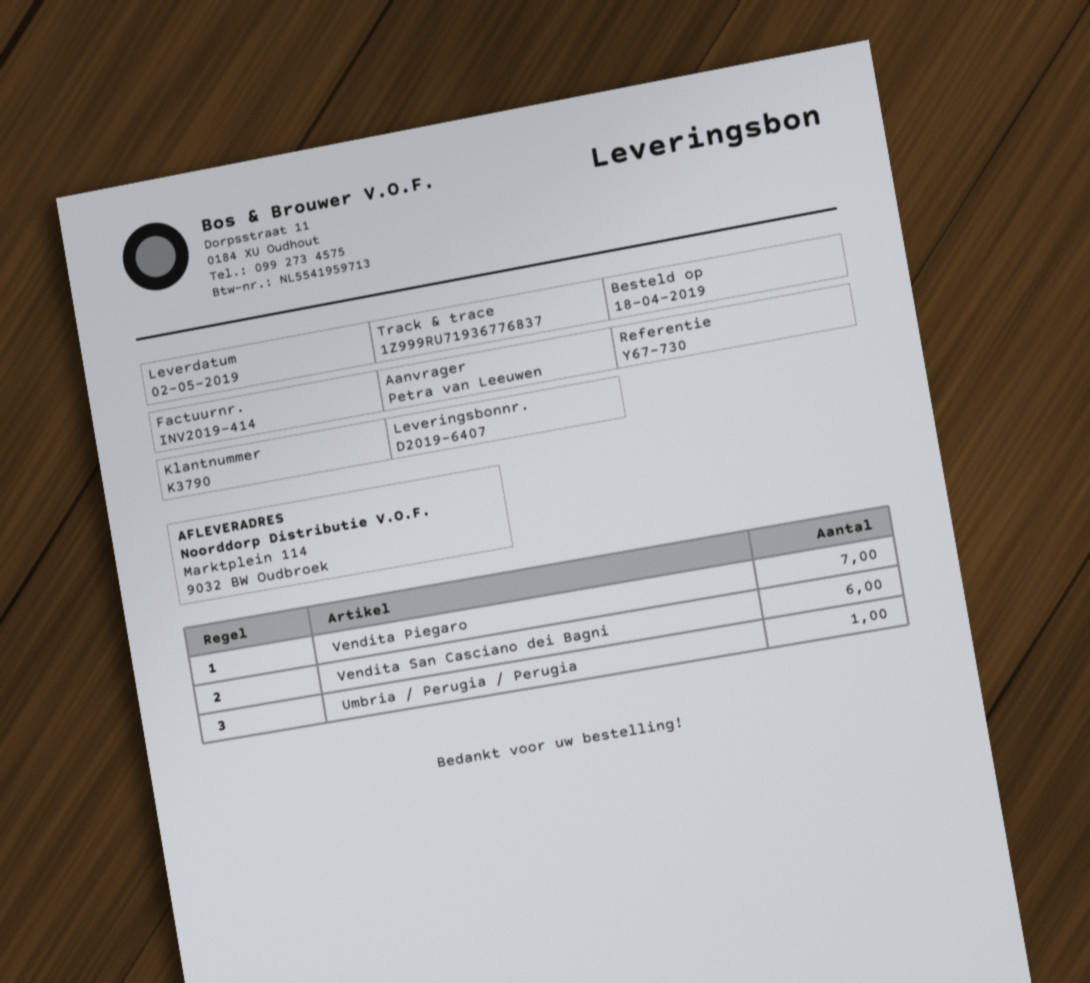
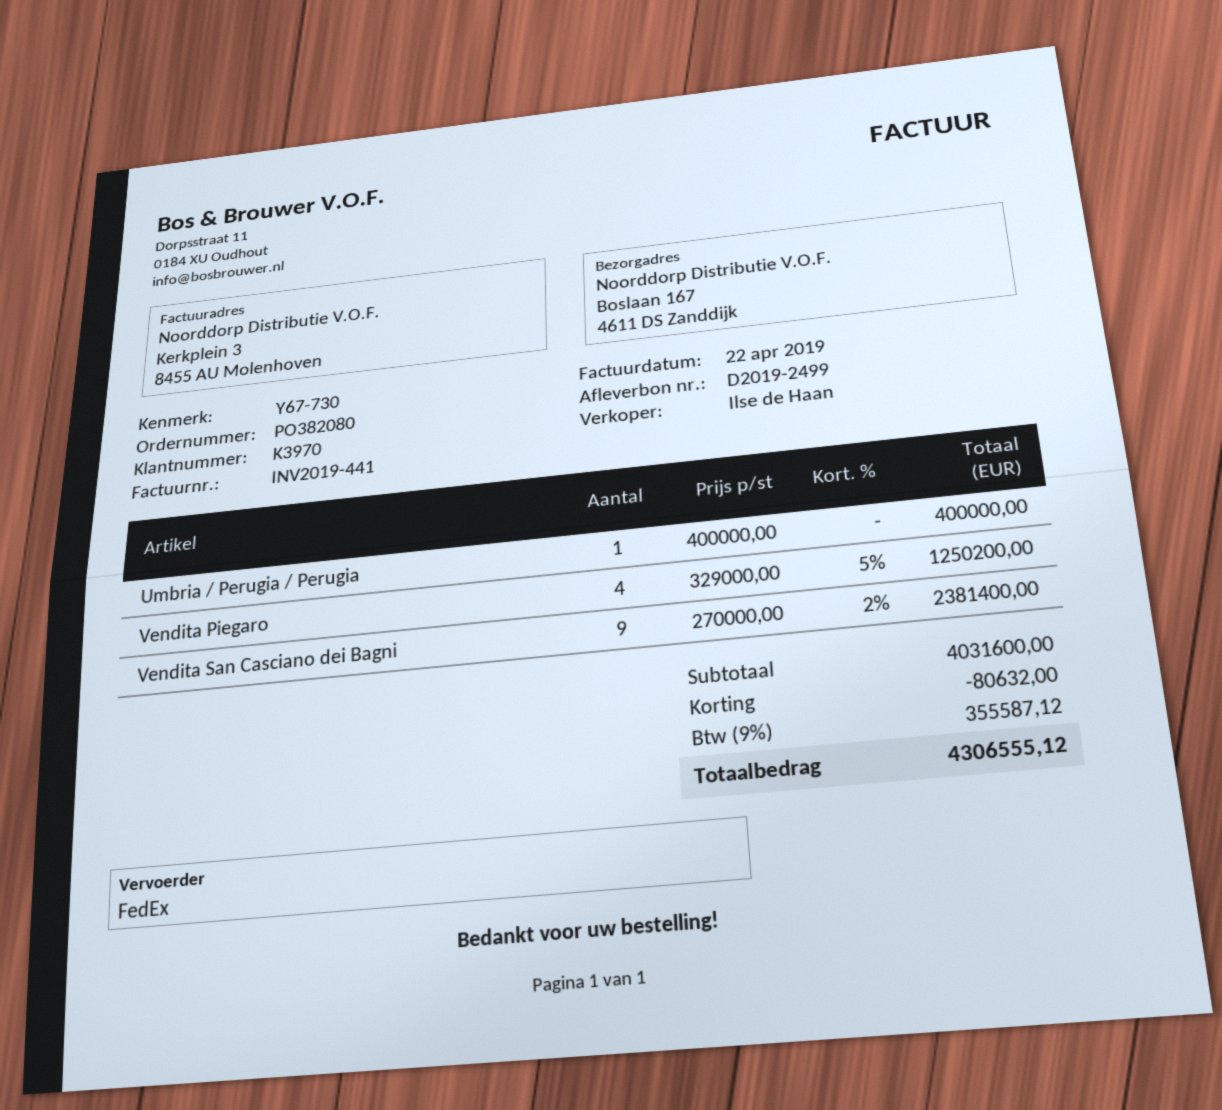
delivery note number: D2019-6407 -> D2019-2499
invoice number: INV2019-414 -> INV2019-441
customer number: K3790 -> K3970
ship to: Marktplein 114, 9032 BW Oudbroek -> Boslaan 167, 4611 DS Zanddijk
Vendita Piegaro: 7 -> 4
Vendita San Casciano dei Bagni: 6 -> 9

